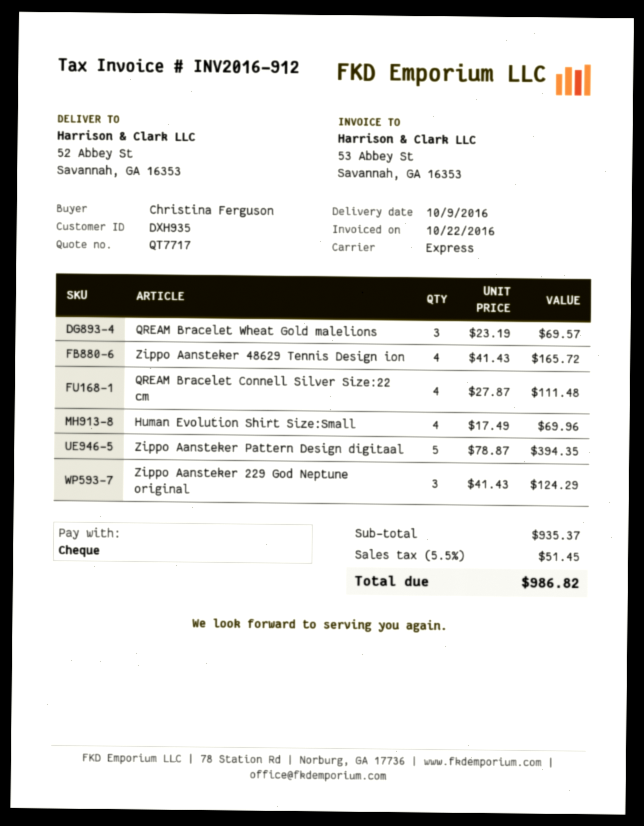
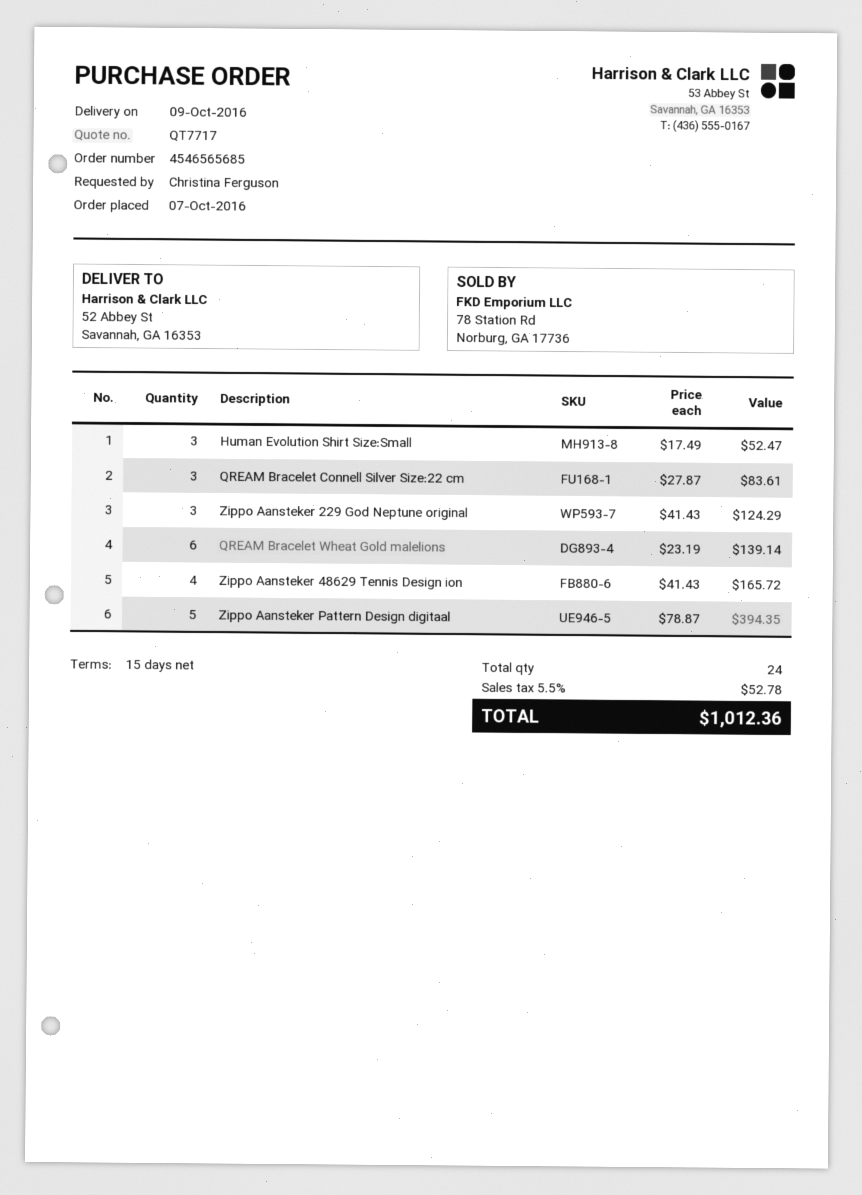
QREAM Bracelet Wheat Gold malelions: 3 x 23.19 = 69.57 -> 6 x 23.19 = 139.14
QREAM Bracelet Connell Silver Size:22 cm: 4 x 27.87 = 111.48 -> 3 x 27.87 = 83.61
Human Evolution Shirt Size:Small: 4 x 17.49 = 69.96 -> 3 x 17.49 = 52.47
tax: 5.5% = 51.45 -> 5.5% = 52.78
total: 986.82 -> 1012.36

